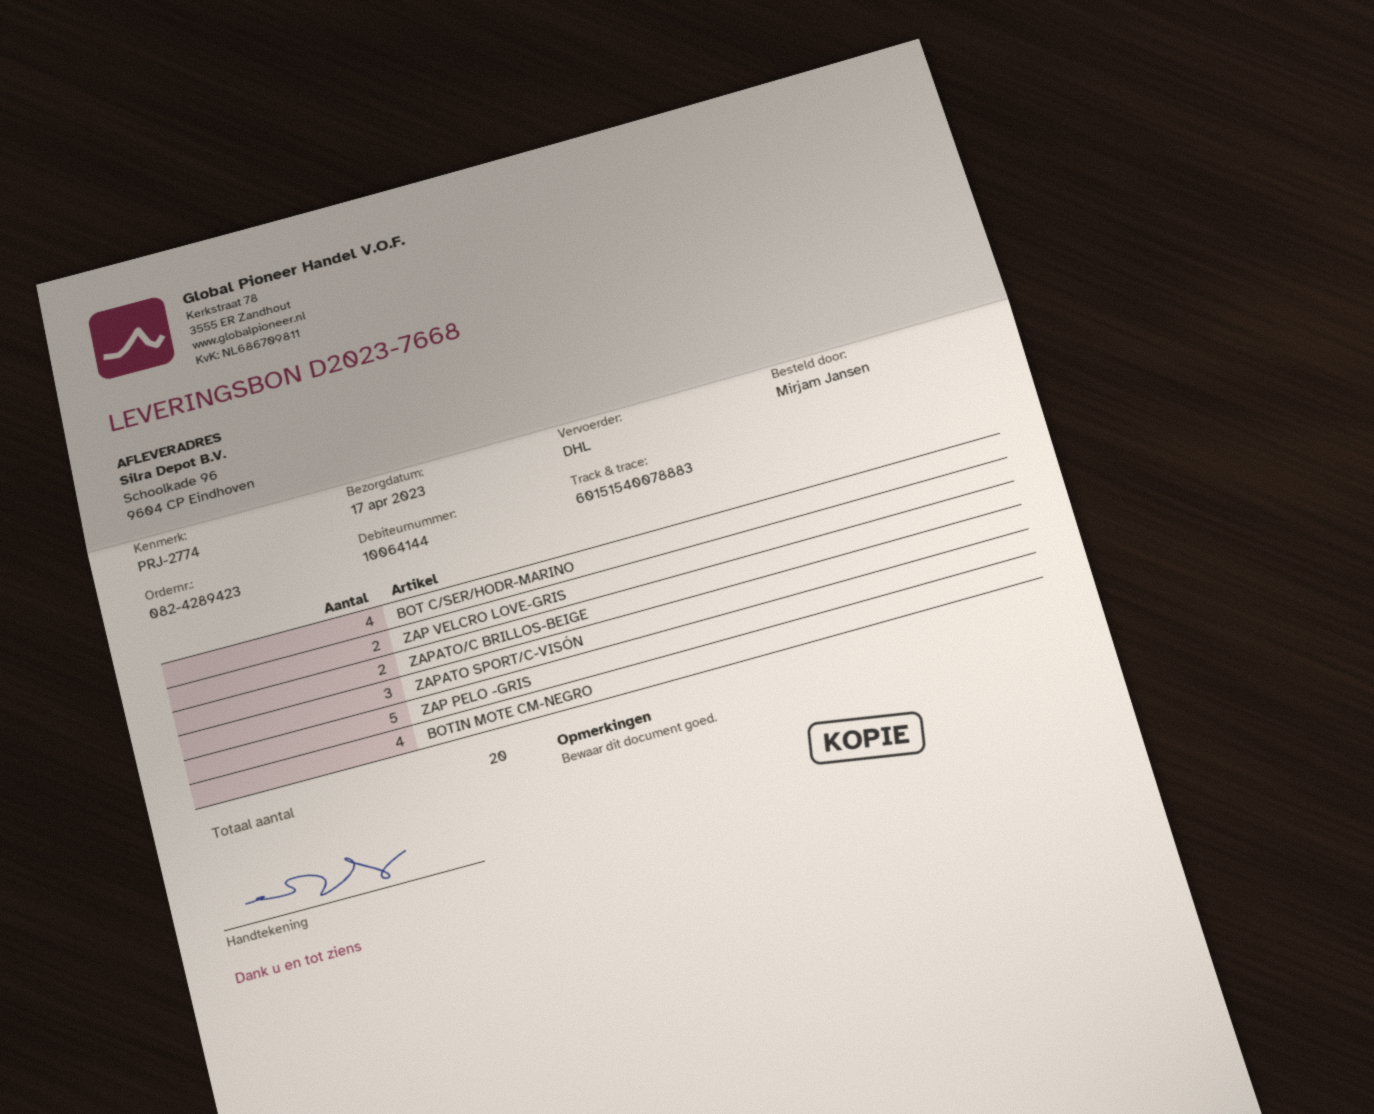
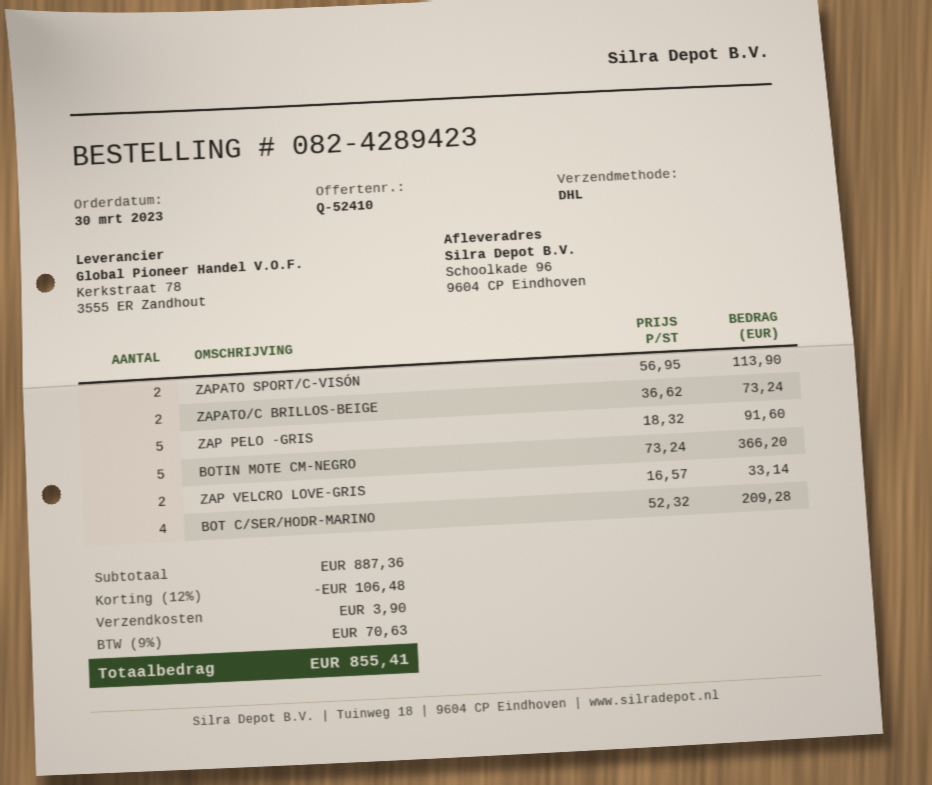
ZAPATO SPORT/C-VISÓN: 3 -> 2
BOTIN MOTE CM-NEGRO: 4 -> 5

